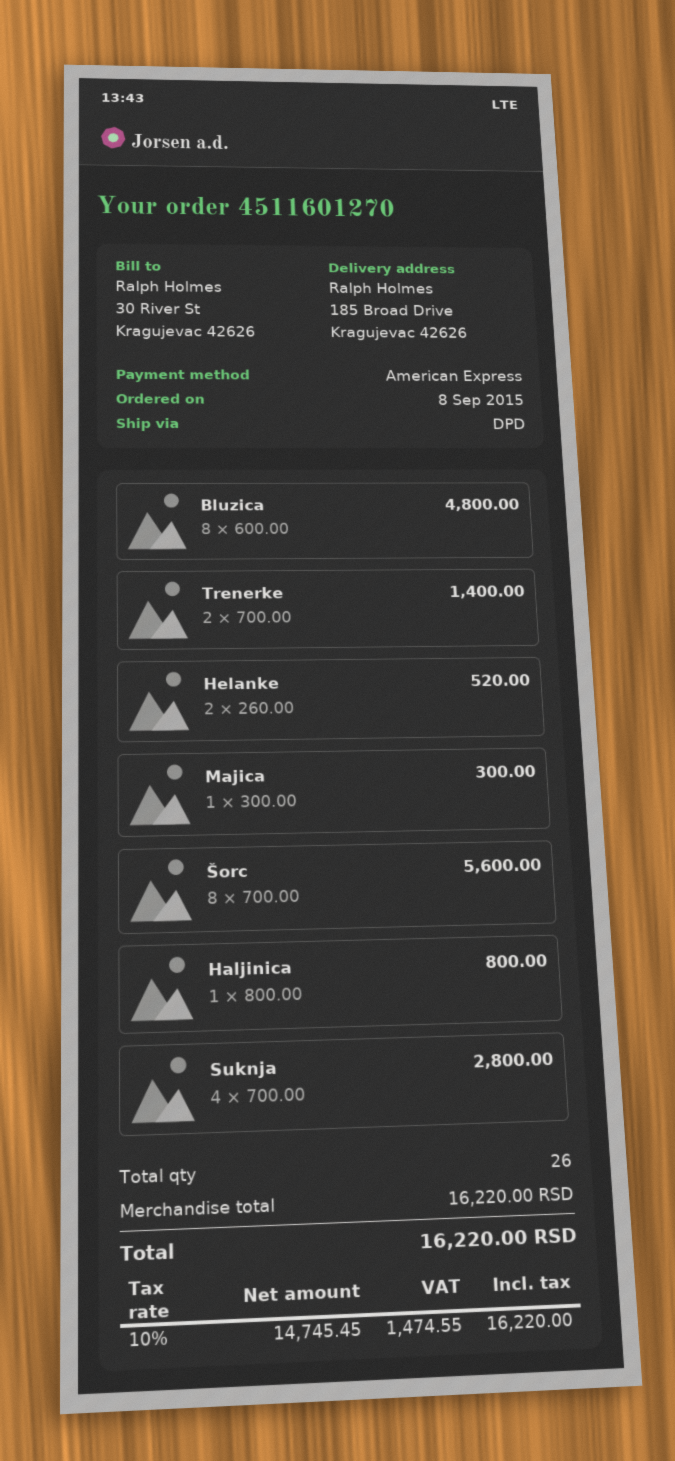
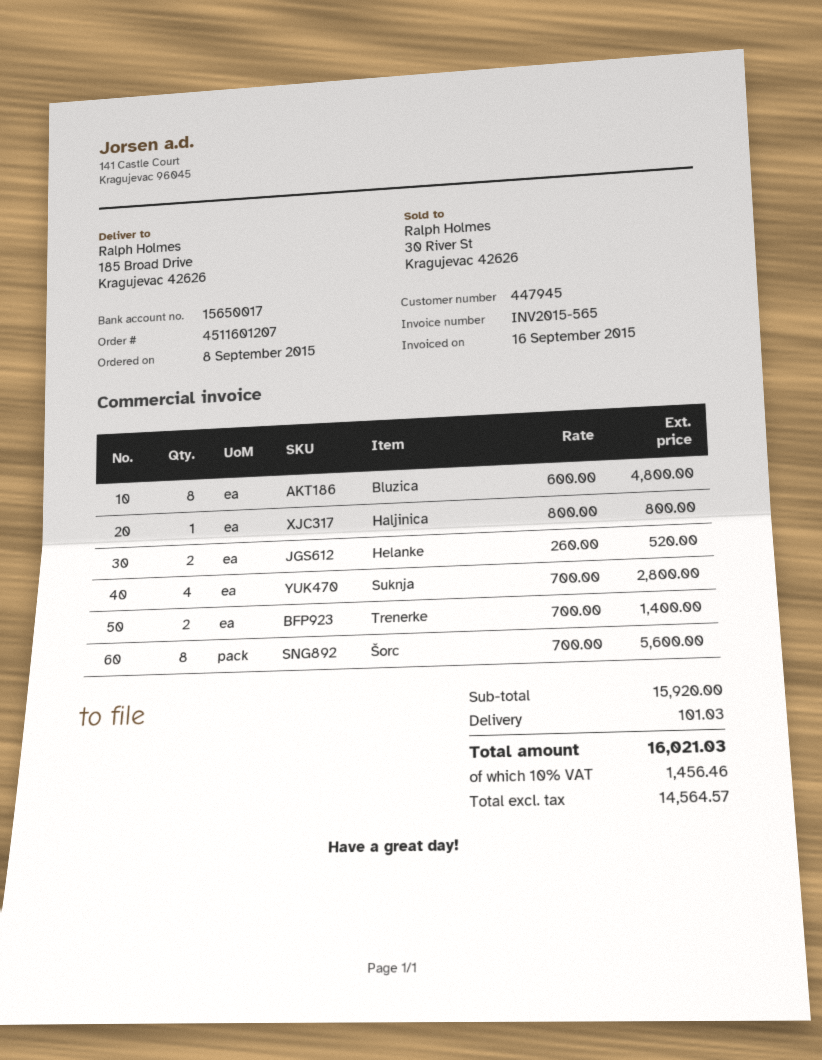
order number: 4511601270 -> 4511601207
Majica: 1 x 300.00 = 300.00 -> none
subtotal: 16220.00 -> 15920.00
shipping: none -> 101.03
net: 14745.45 -> 14564.57
tax: 10% = 1474.55 -> 10% = 1456.46
total: 16220.00 -> 16021.03

